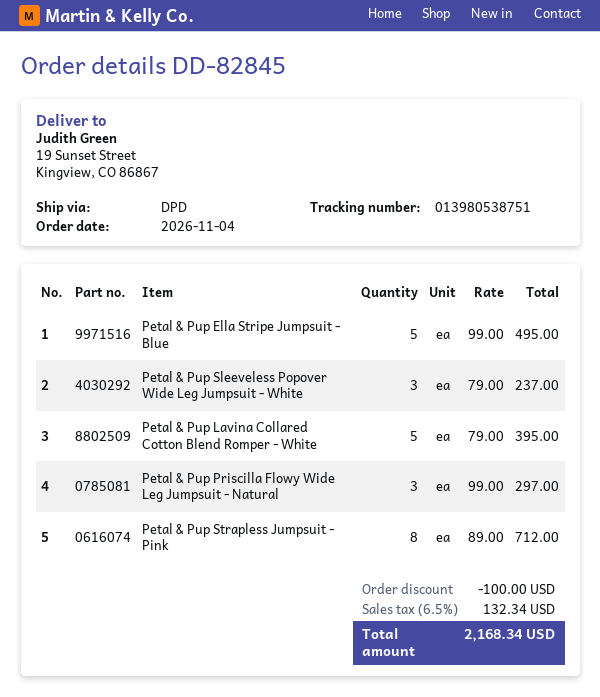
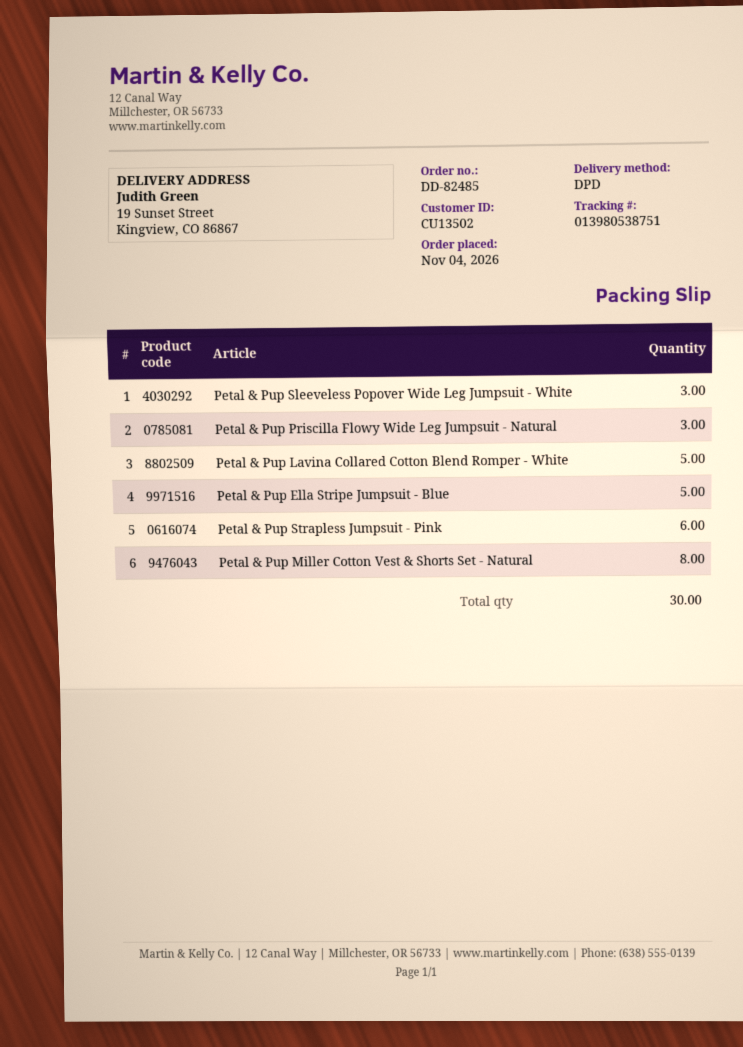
order number: DD-82845 -> DD-82485
Petal & Pup Strapless Jumpsuit - Pink: 8 -> 6
Petal & Pup Miller Cotton Vest & Shorts Set - Natural: none -> 8

